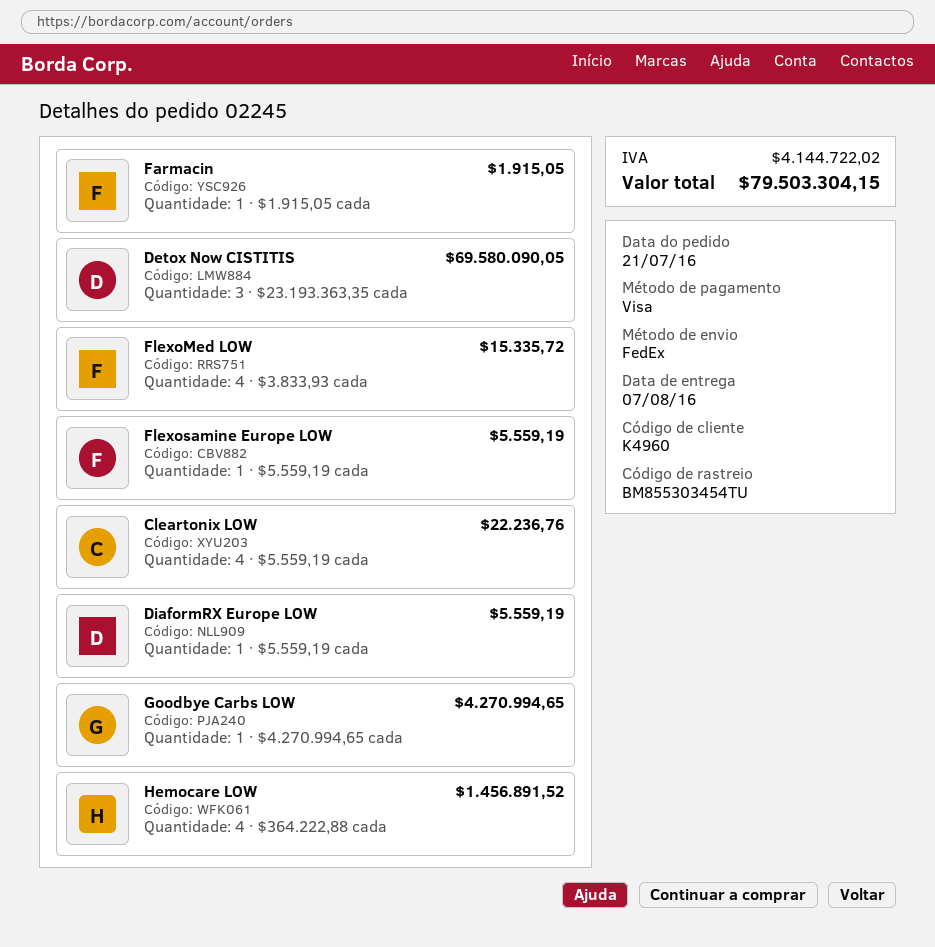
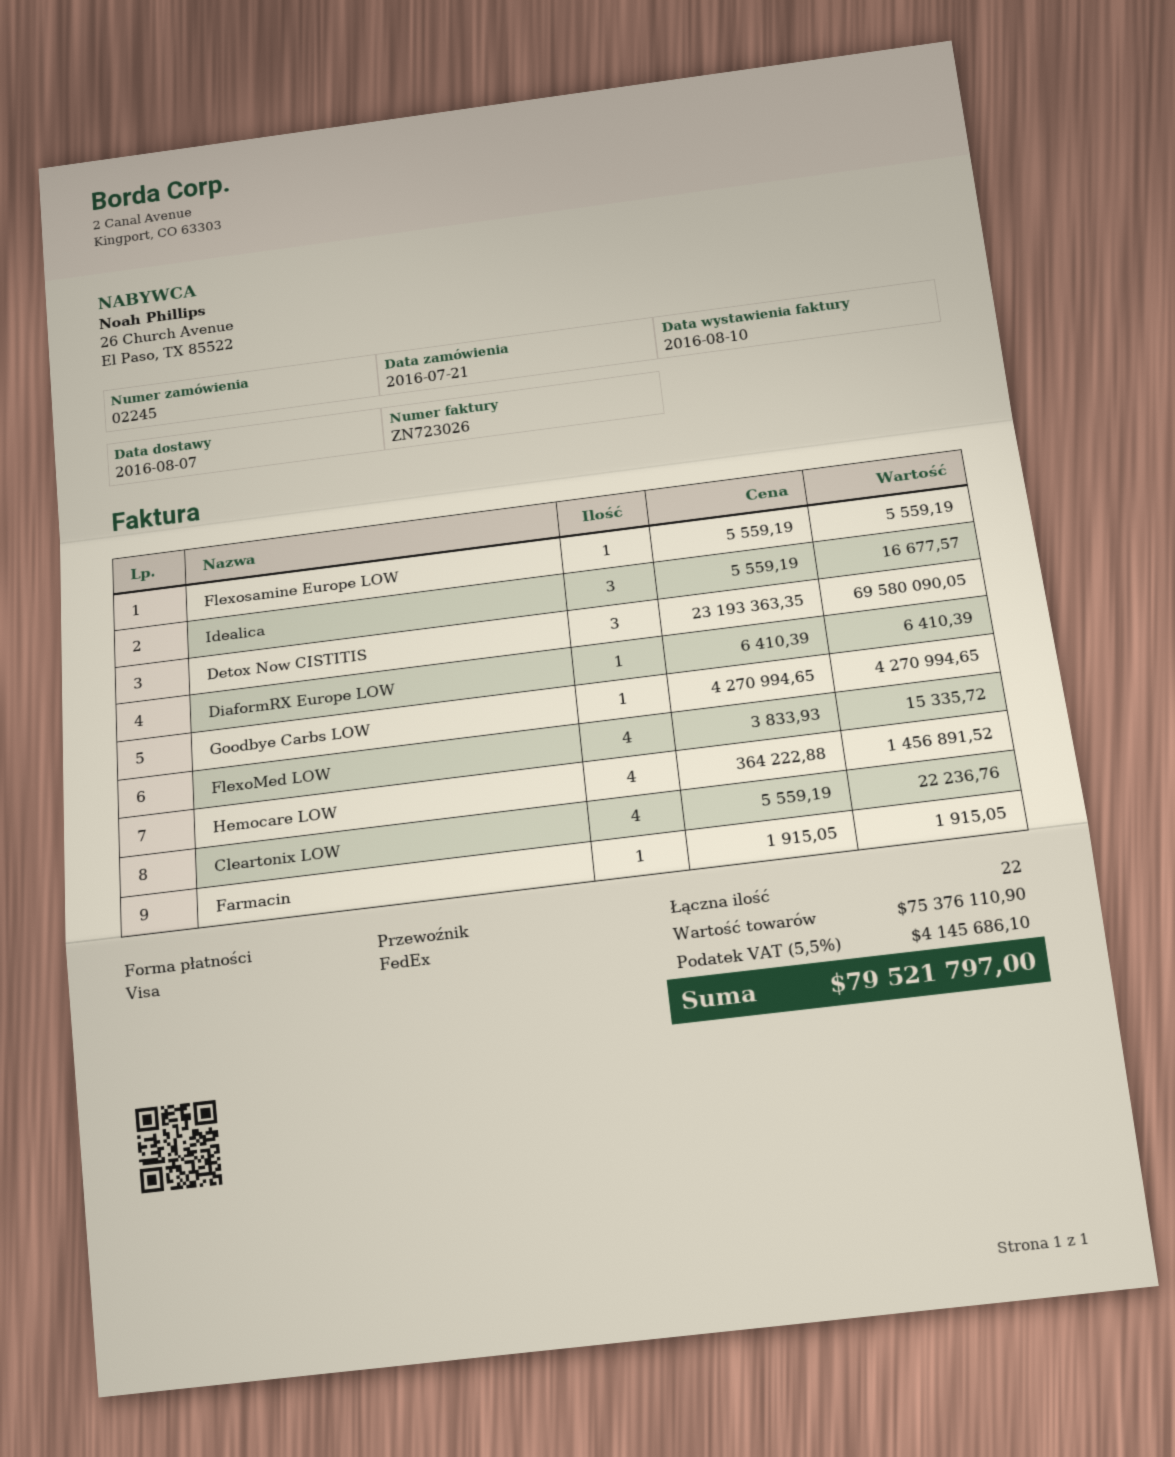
DiaformRX Europe LOW: 1 x 5559.19 = 5559.19 -> 1 x 6410.39 = 6410.39
Idealica: none -> 3 x 5559.19 = 16677.57
tax: 4144722.02 -> 4145686.10
total: 79503304.15 -> 79521797.00

